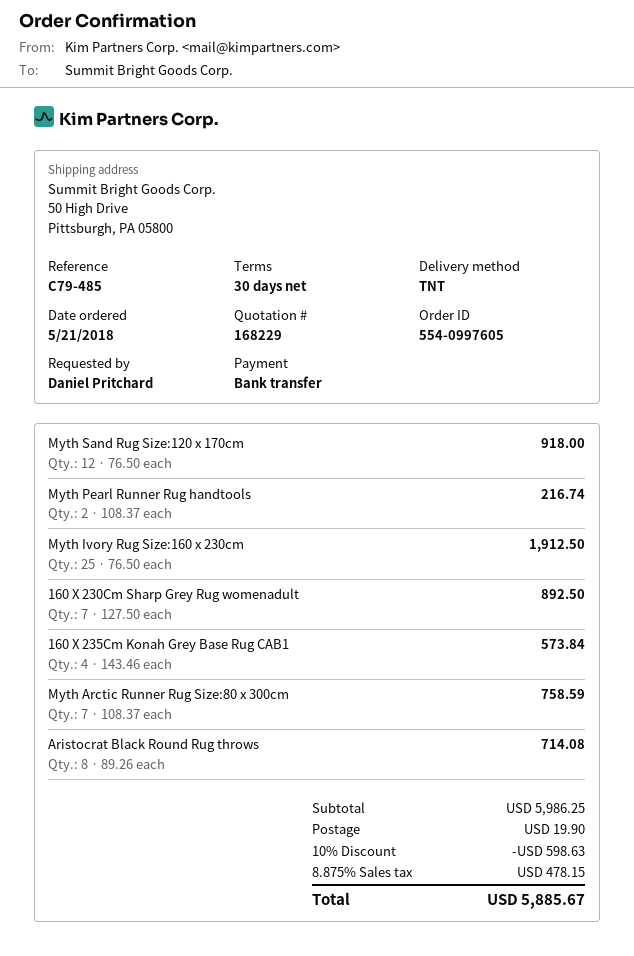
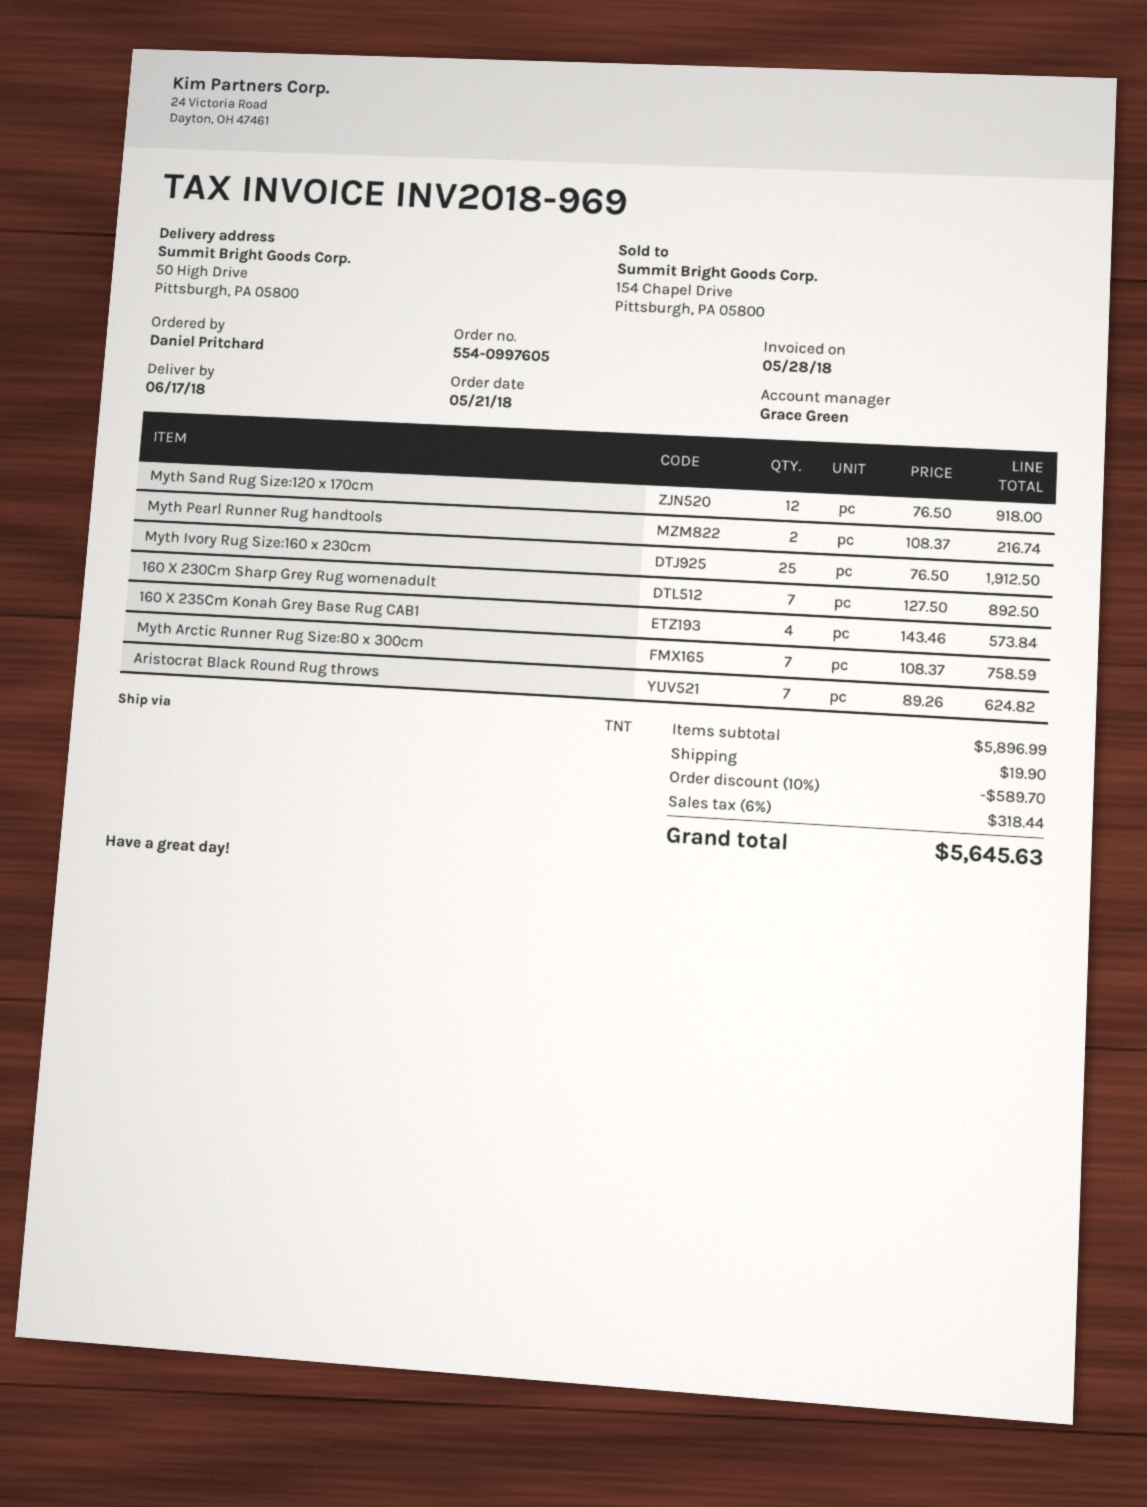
Aristocrat Black Round Rug throws: 8 x 89.26 = 714.08 -> 7 x 89.26 = 624.82
subtotal: 5986.25 -> 5896.99
discount: 10% = 598.63 -> 10% = 589.70
tax: 8.875% = 478.15 -> 6% = 318.44
total: 5885.67 -> 5645.63

